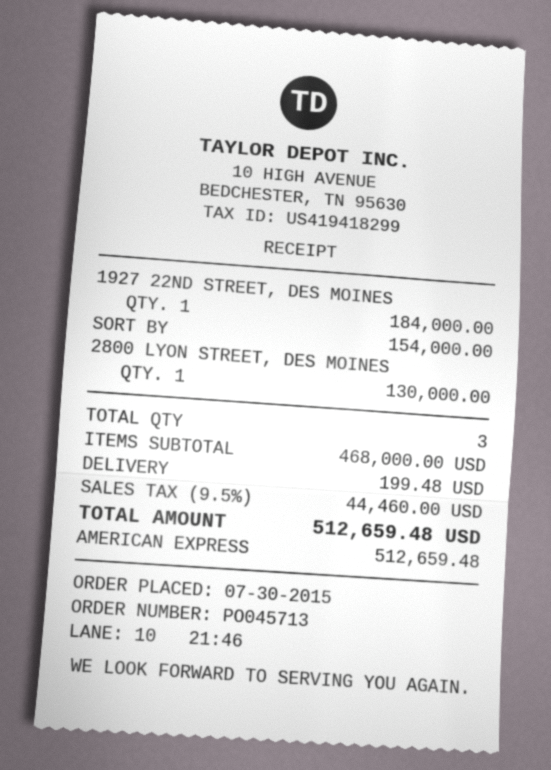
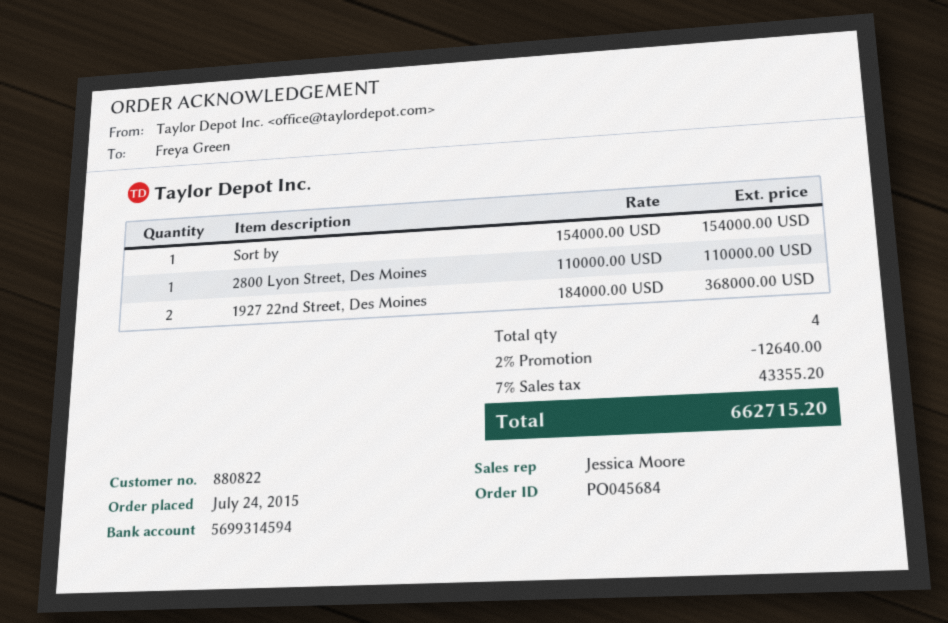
order number: PO045713 -> PO045684
order date: 2015-07-30 -> 2015-07-24
1927 22ND STREET, DES MOINES: 1 for 184000.00 -> 2 for 368000.00
2800 LYON STREET, DES MOINES: 1 for 130000.00 -> 1 for 110000.00
total quantity: 3 -> 4
discount: none -> 2% = 12640.00
shipping: 199.48 -> none
tax: 9.5% = 44460.00 -> 7% = 43355.20
total: 512659.48 -> 662715.20

